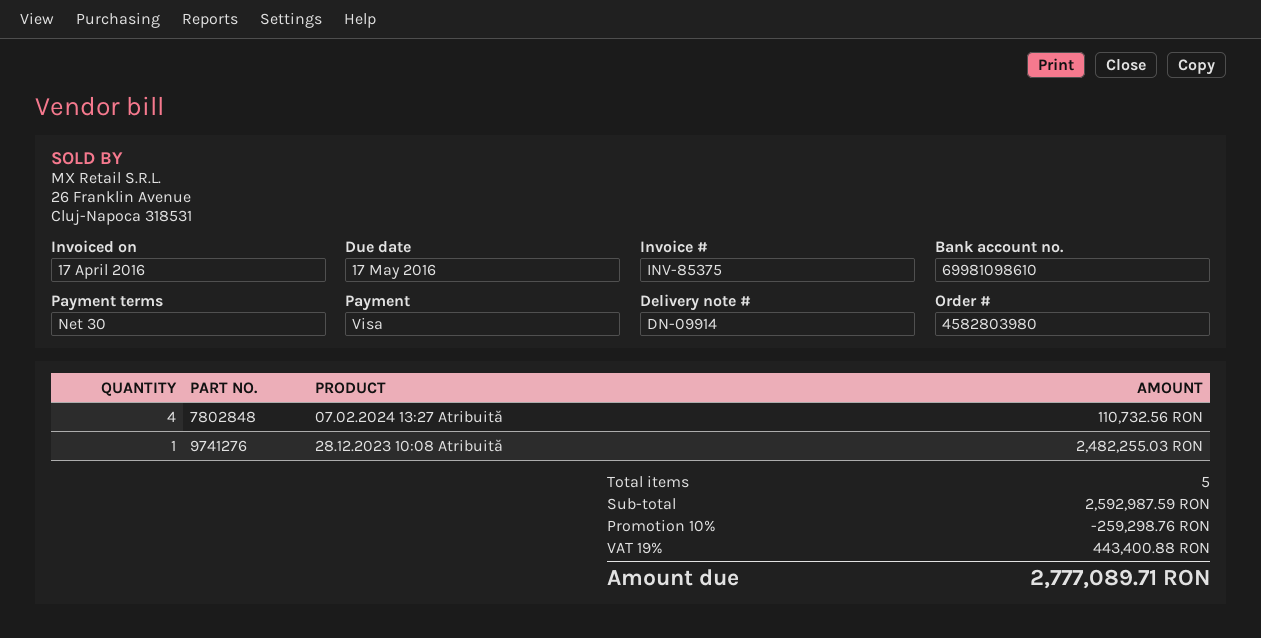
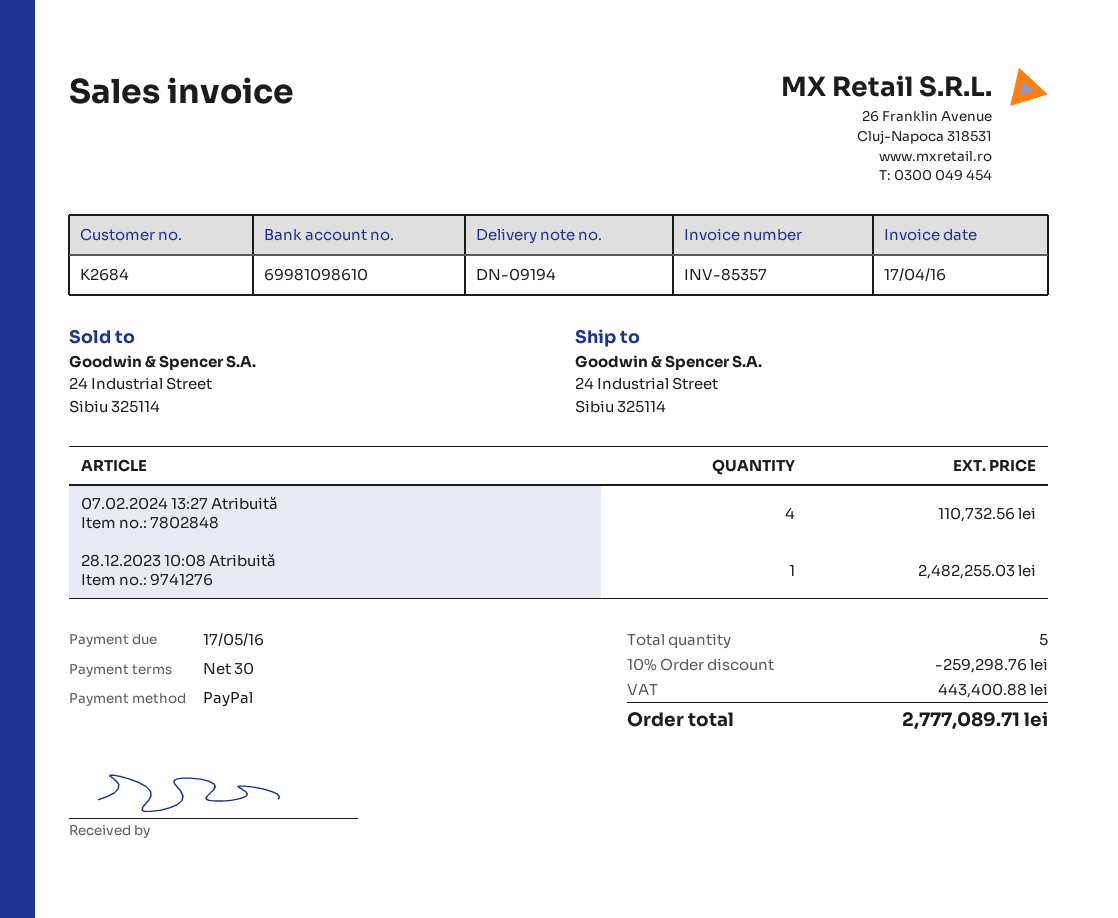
delivery note number: DN-09914 -> DN-09194
invoice number: INV-85375 -> INV-85357
payment method: Visa -> PayPal

